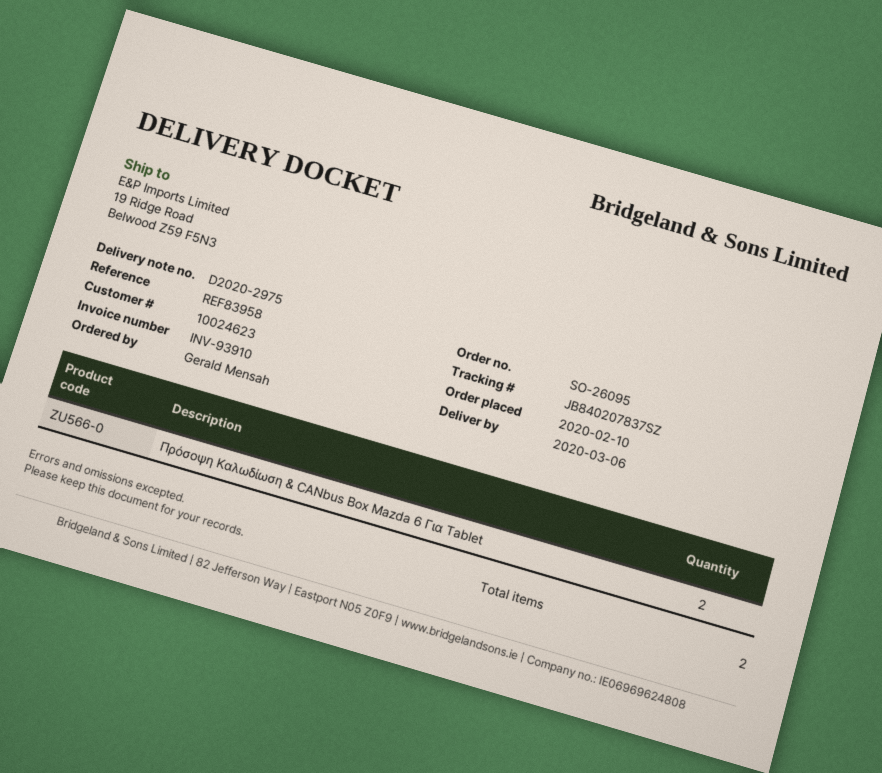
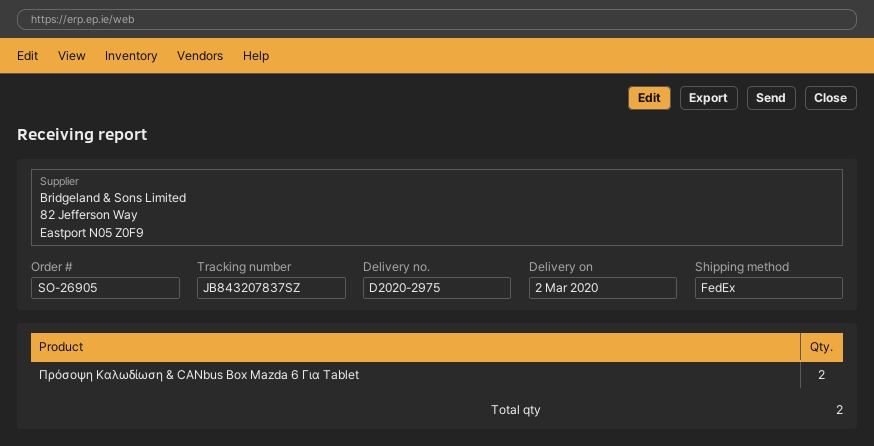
order number: SO-26095 -> SO-26905
delivery date: 2020-03-06 -> 2020-03-02
tracking number: JB840207837SZ -> JB843207837SZ

